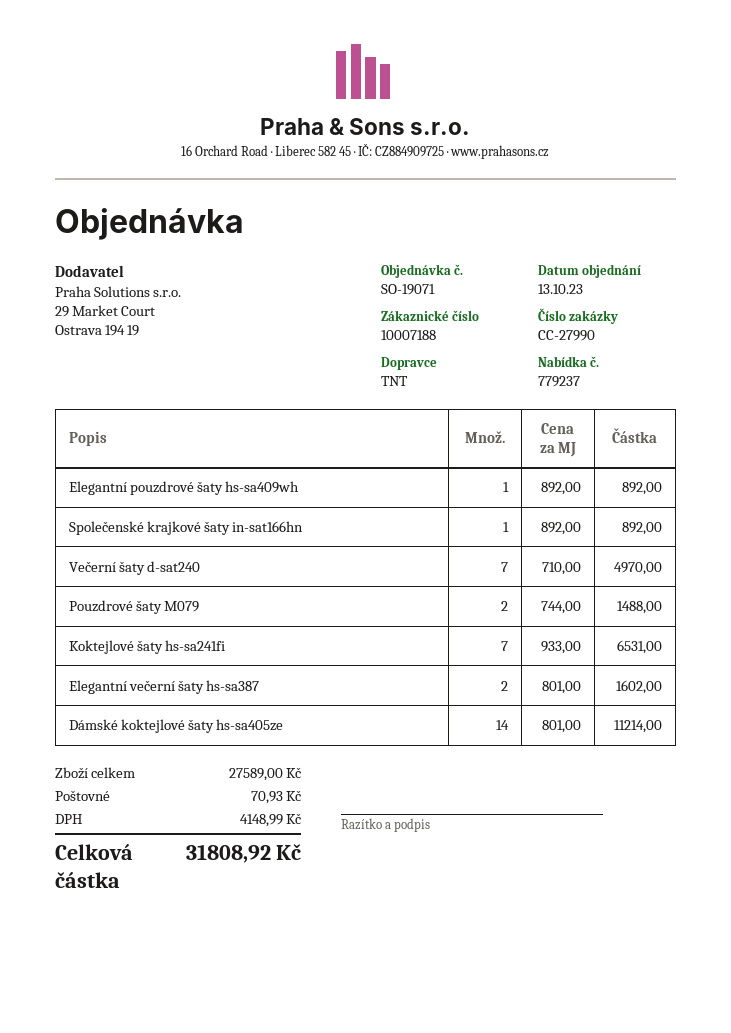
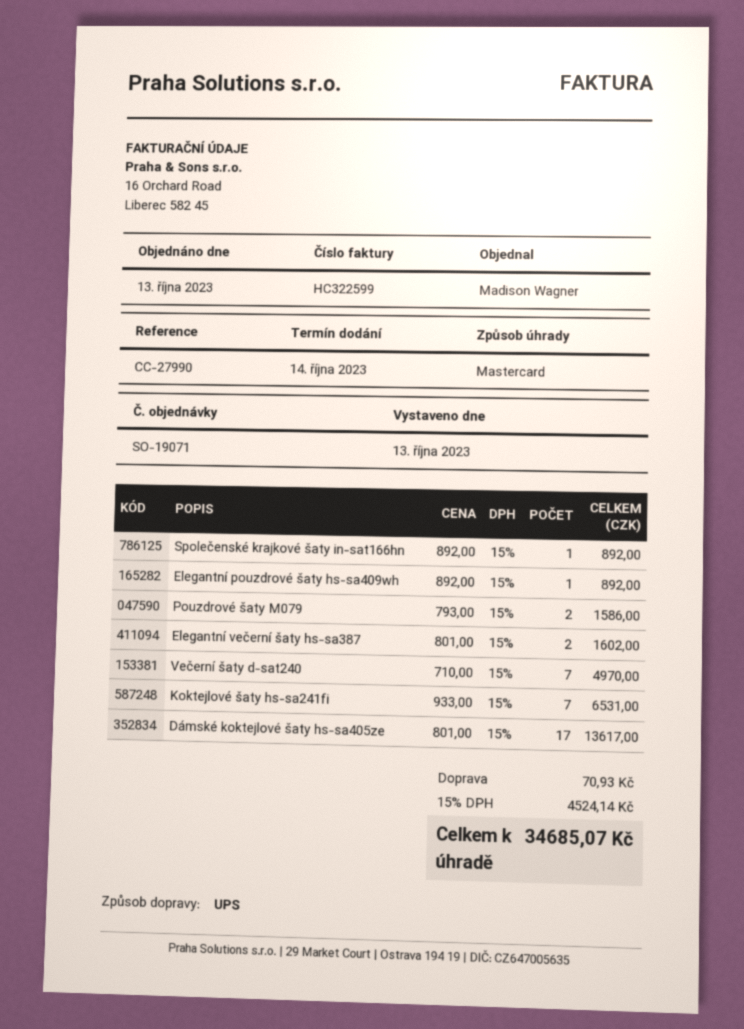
shipping method: TNT -> UPS
Pouzdrové šaty M079: 2 x 744.00 = 1488.00 -> 2 x 793.00 = 1586.00
Dámské koktejlové šaty hs-sa405ze: 14 x 801.00 = 11214.00 -> 17 x 801.00 = 13617.00
tax: 4148.99 -> 4524.14
total: 31808.92 -> 34685.07

